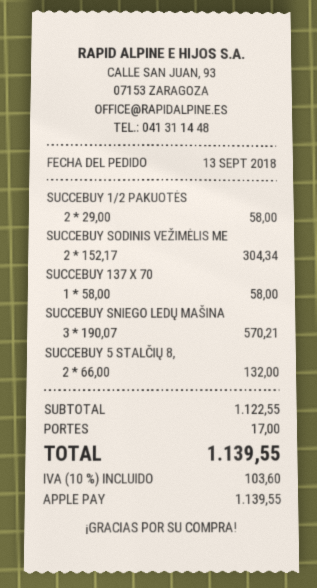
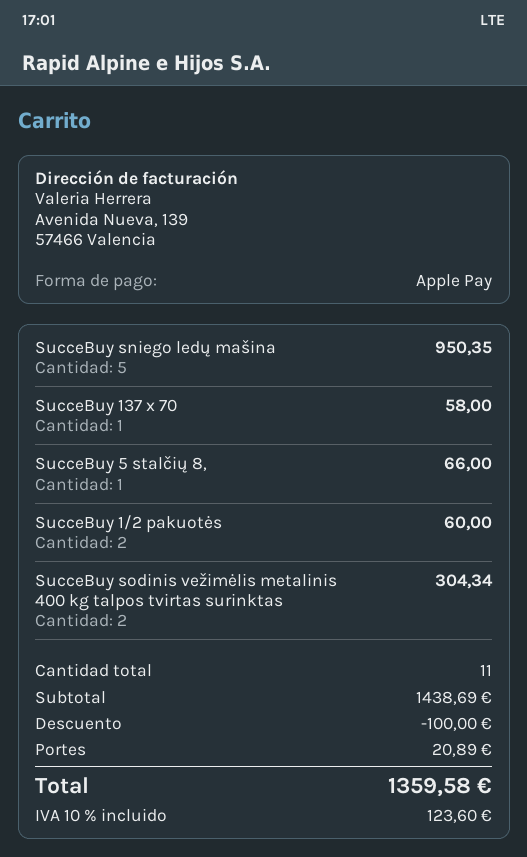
SUCCEBUY 1/2 PAKUOTĖS: 2 for 58.00 -> 2 for 60.00
SUCCEBUY SNIEGO LEDŲ MAŠINA: 3 for 570.21 -> 5 for 950.35
SUCCEBUY 5 STALČIŲ 8,: 2 for 132.00 -> 1 for 66.00
subtotal: 1122.55 -> 1438.69
discount: none -> 100.00
shipping: 17.00 -> 20.89
tax: 10% = 103.60 -> 10% = 123.60
total: 1139.55 -> 1359.58

